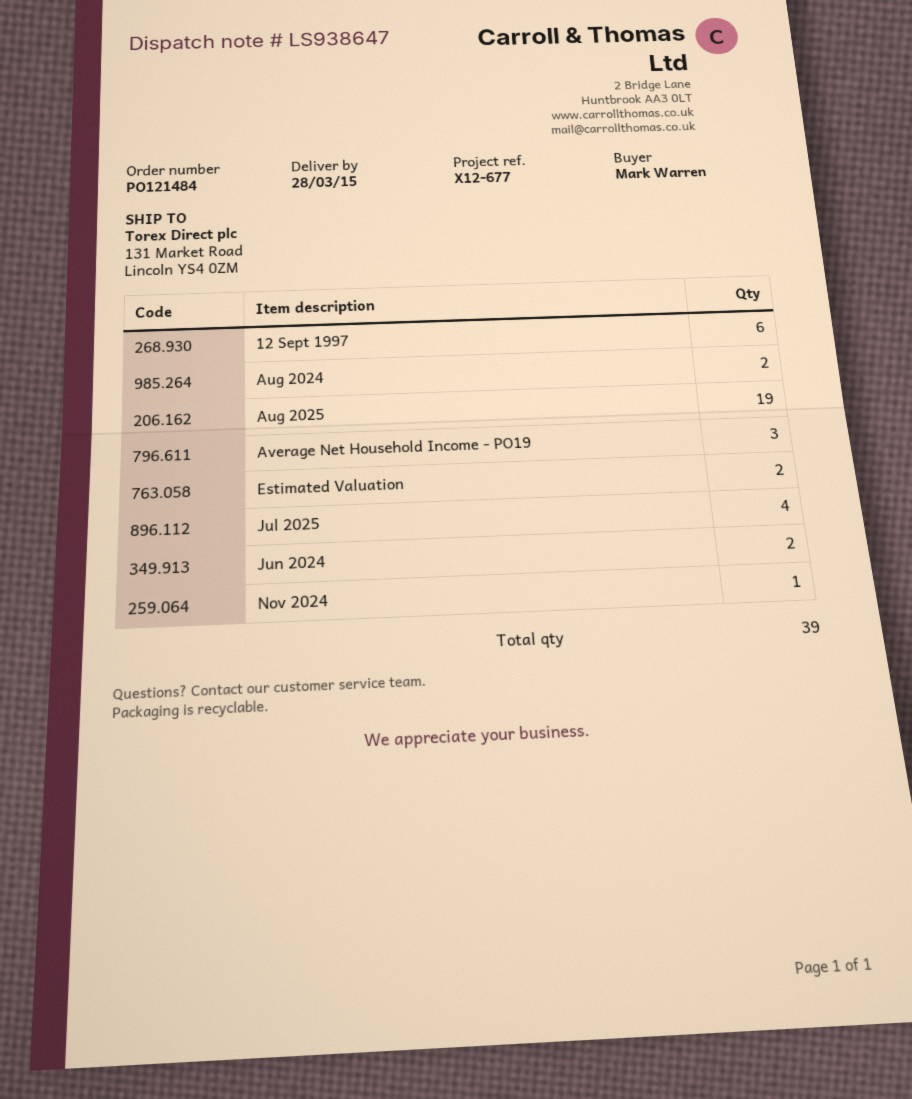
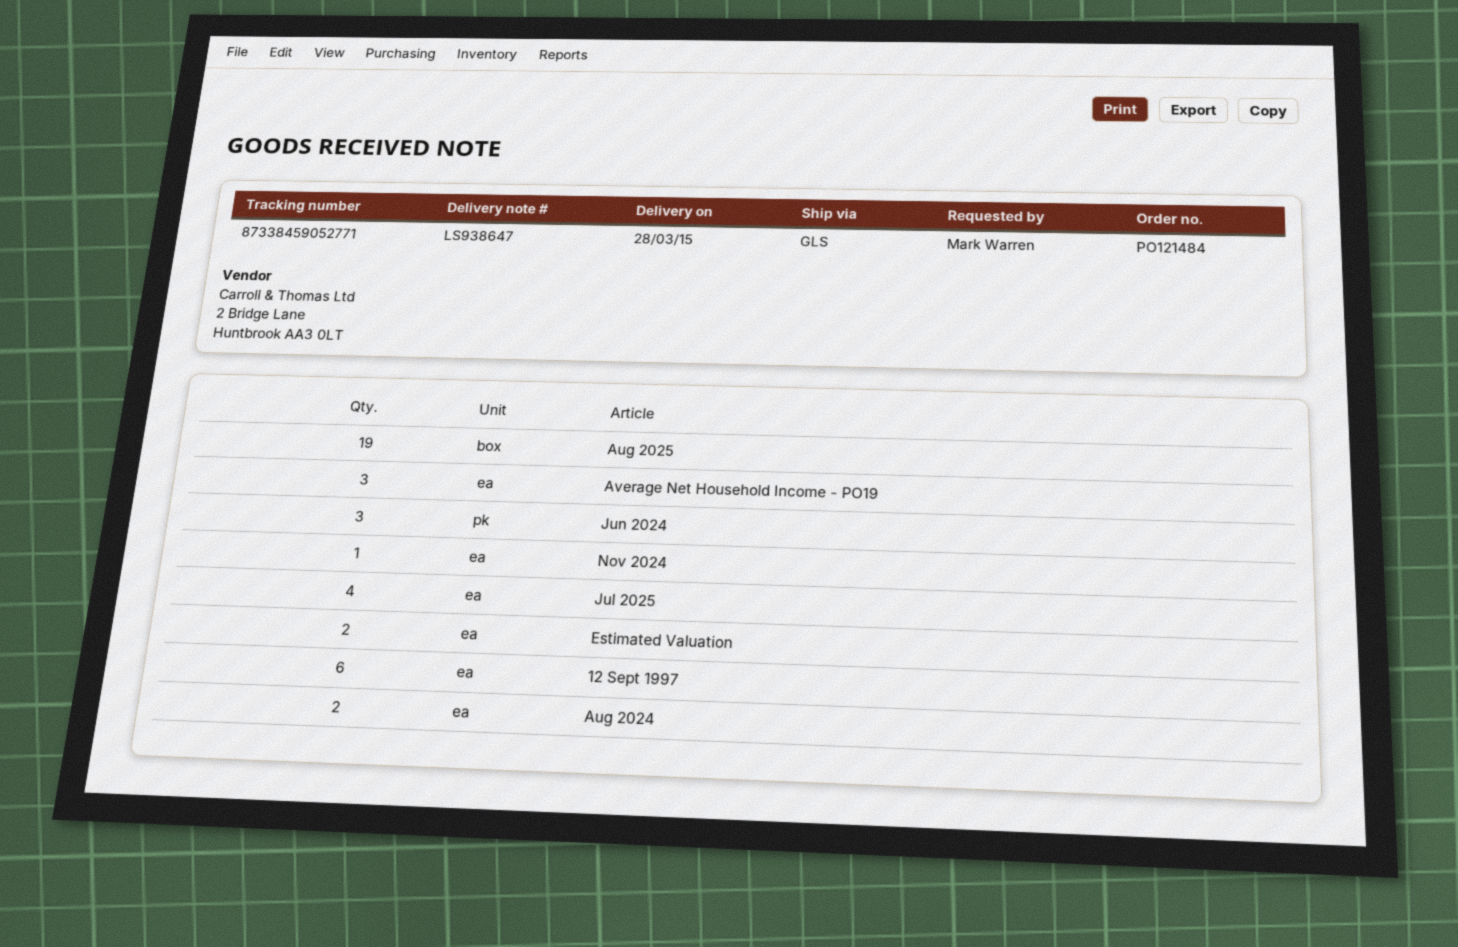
Jun 2024: 2 -> 3

